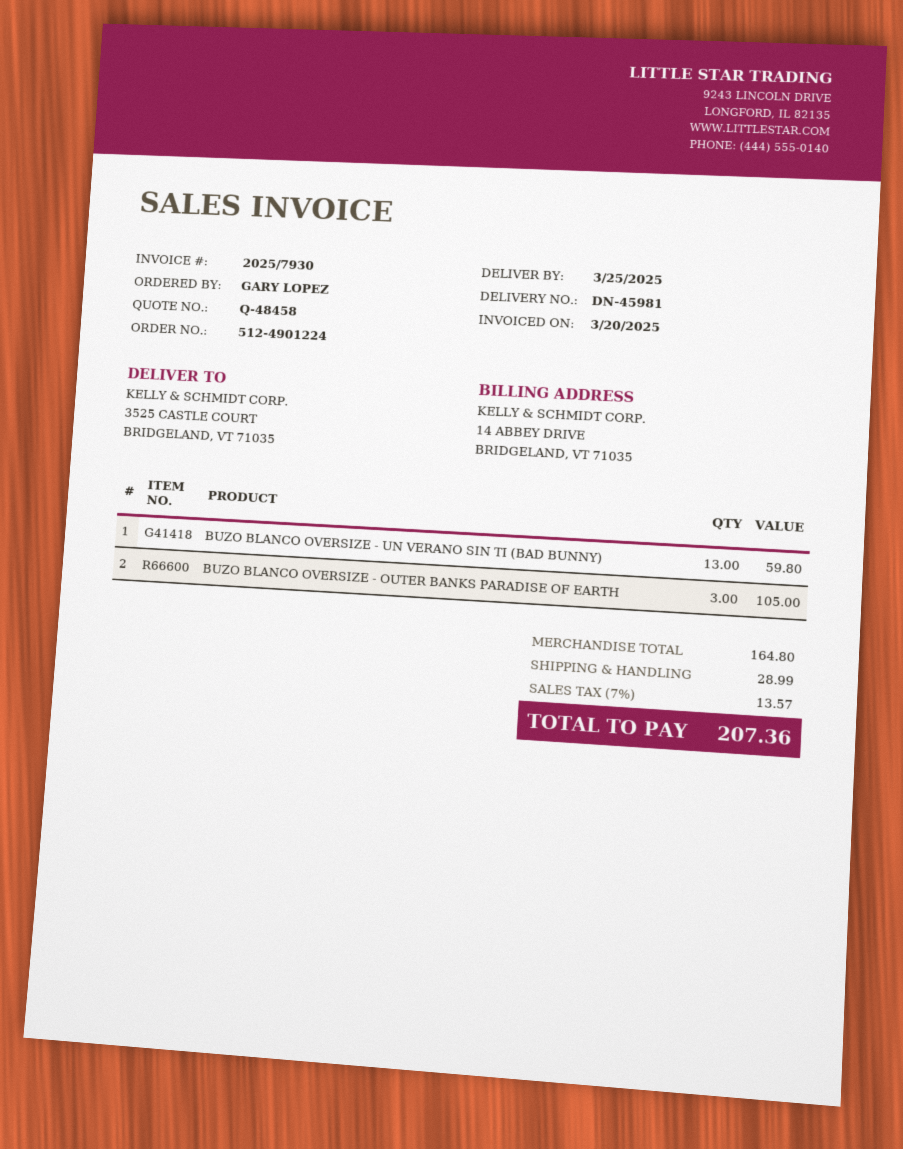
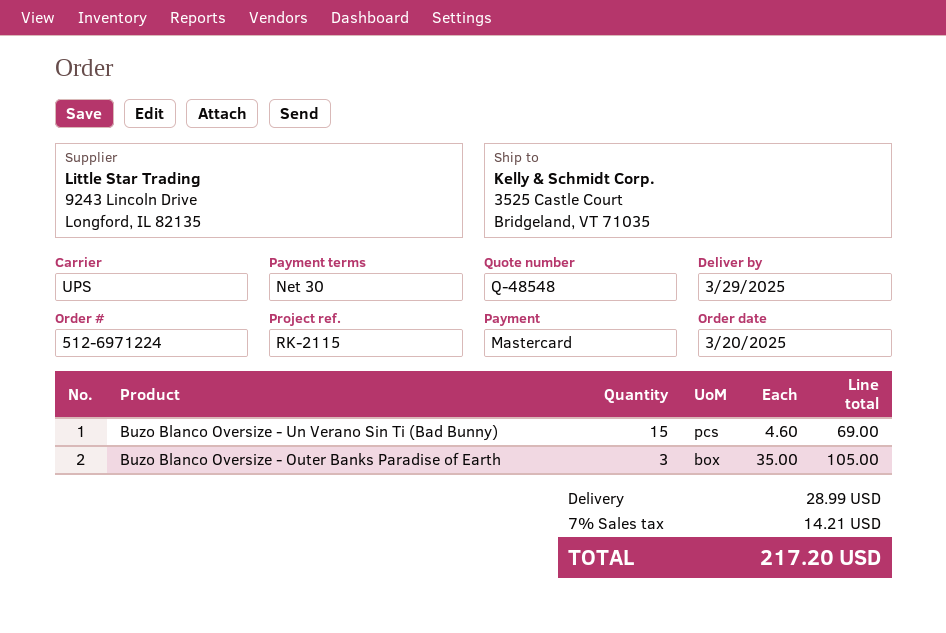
quote number: Q-48458 -> Q-48548
order number: 512-4901224 -> 512-6971224
delivery date: 2025-03-25 -> 2025-03-29
BUZO BLANCO OVERSIZE - UN VERANO SIN TI (BAD BUNNY): 13 for 59.80 -> 15 for 69.00
tax: 7% = 13.57 -> 7% = 14.21
total: 207.36 -> 217.20

